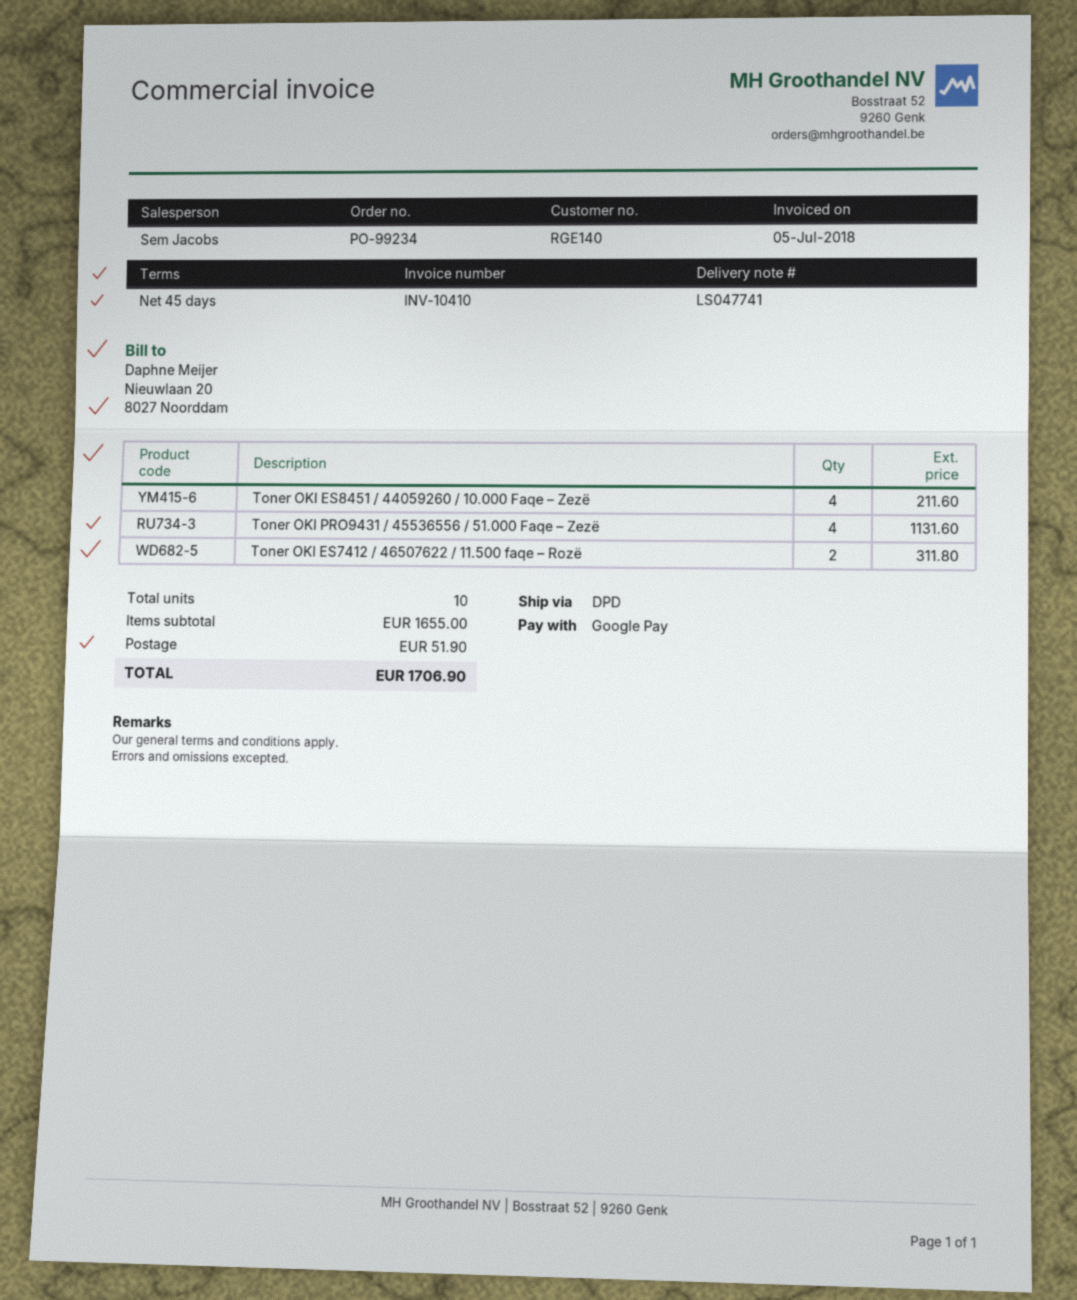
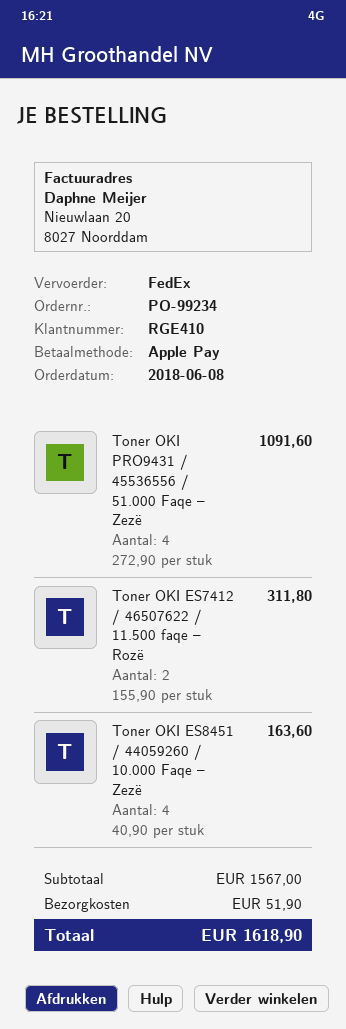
customer number: RGE140 -> RGE410
payment method: Google Pay -> Apple Pay
shipping method: DPD -> FedEx
Toner OKI ES8451 / 44059260 / 10.000 Faqe – Zezë: 4 for 211.60 -> 4 for 163.60
Toner OKI PRO9431 / 45536556 / 51.000 Faqe – Zezë: 4 for 1131.60 -> 4 for 1091.60
subtotal: 1655.00 -> 1567.00
total: 1706.90 -> 1618.90

